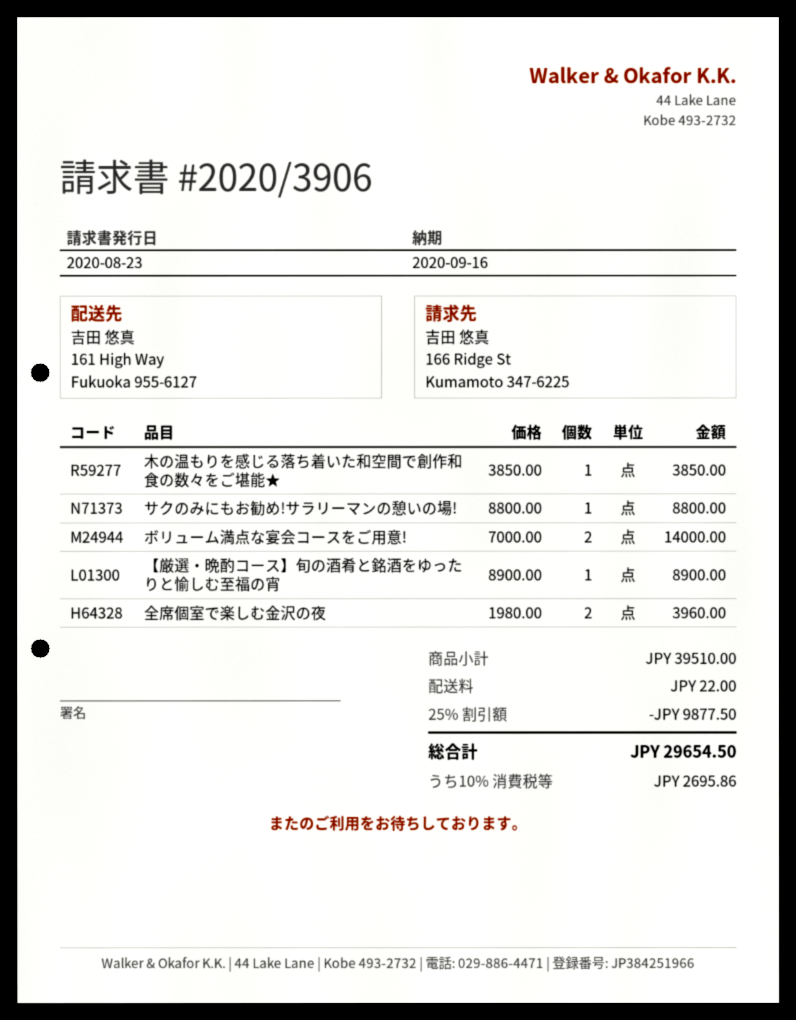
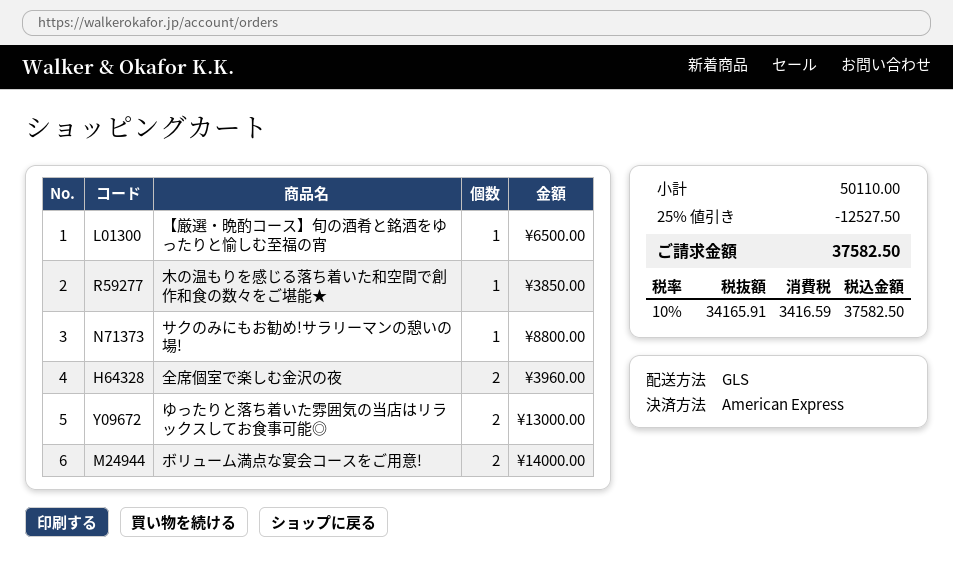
【厳選・晩酌コース】旬の酒肴と銘酒をゆったりと愉しむ至福の宵: 1 for 8900.00 -> 1 for 6500.00
ゆったりと落ち着いた雰囲気の当店はリラックスしてお食事可能◎: none -> 2 for 13000.00
subtotal: 39510.00 -> 50110.00
discount: 25% = 9877.50 -> 25% = 12527.50
shipping: 22.00 -> none
tax: 10% = 2695.86 -> 10% = 3416.59
total: 29654.50 -> 37582.50

